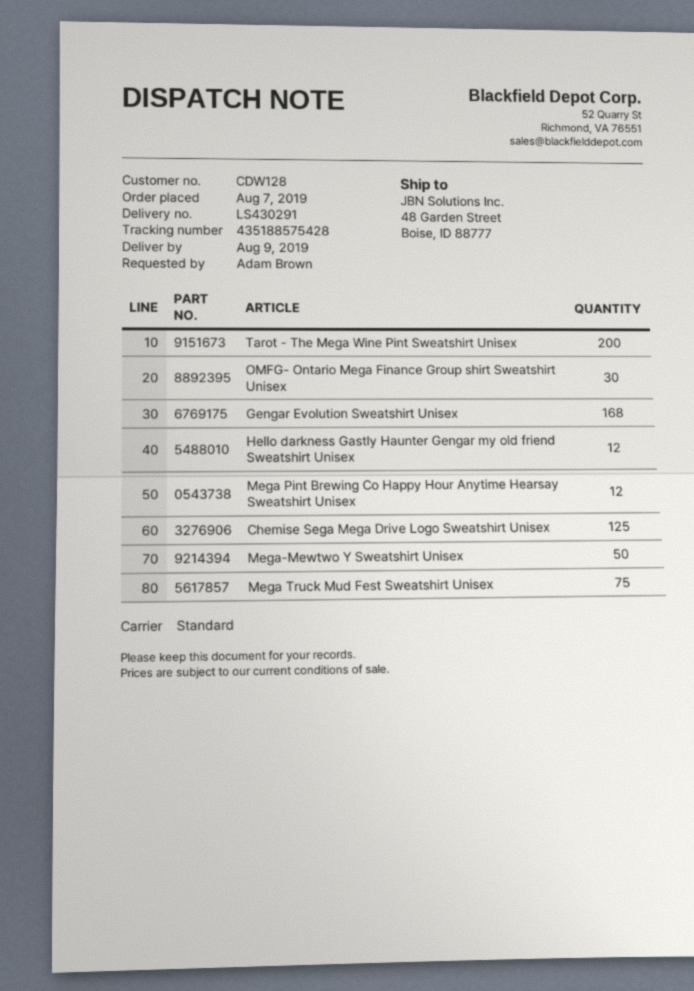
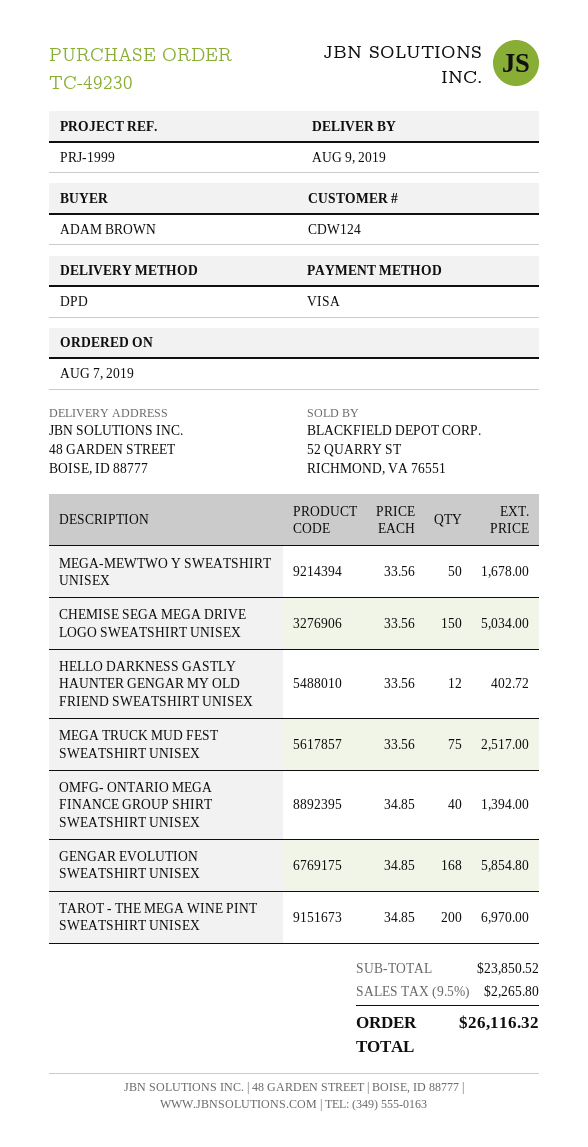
customer number: CDW128 -> CDW124
shipping method: standard -> DPD
OMFG- Ontario Mega Finance Group shirt Sweatshirt Unisex: 30 -> 40
Mega Pint Brewing Co Happy Hour Anytime Hearsay Sweatshirt Unisex: 12 -> none
Chemise Sega Mega Drive Logo Sweatshirt Unisex: 125 -> 150

